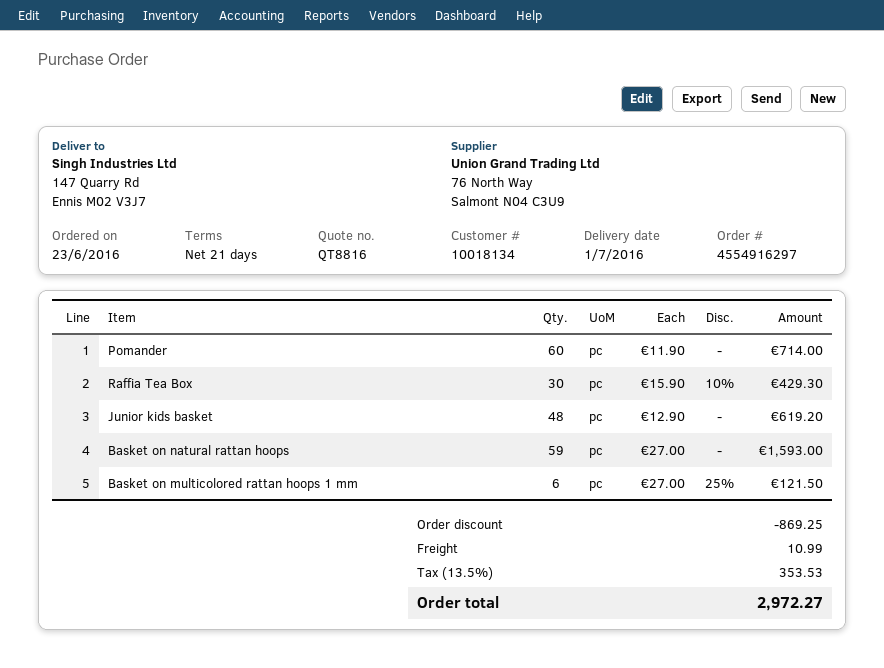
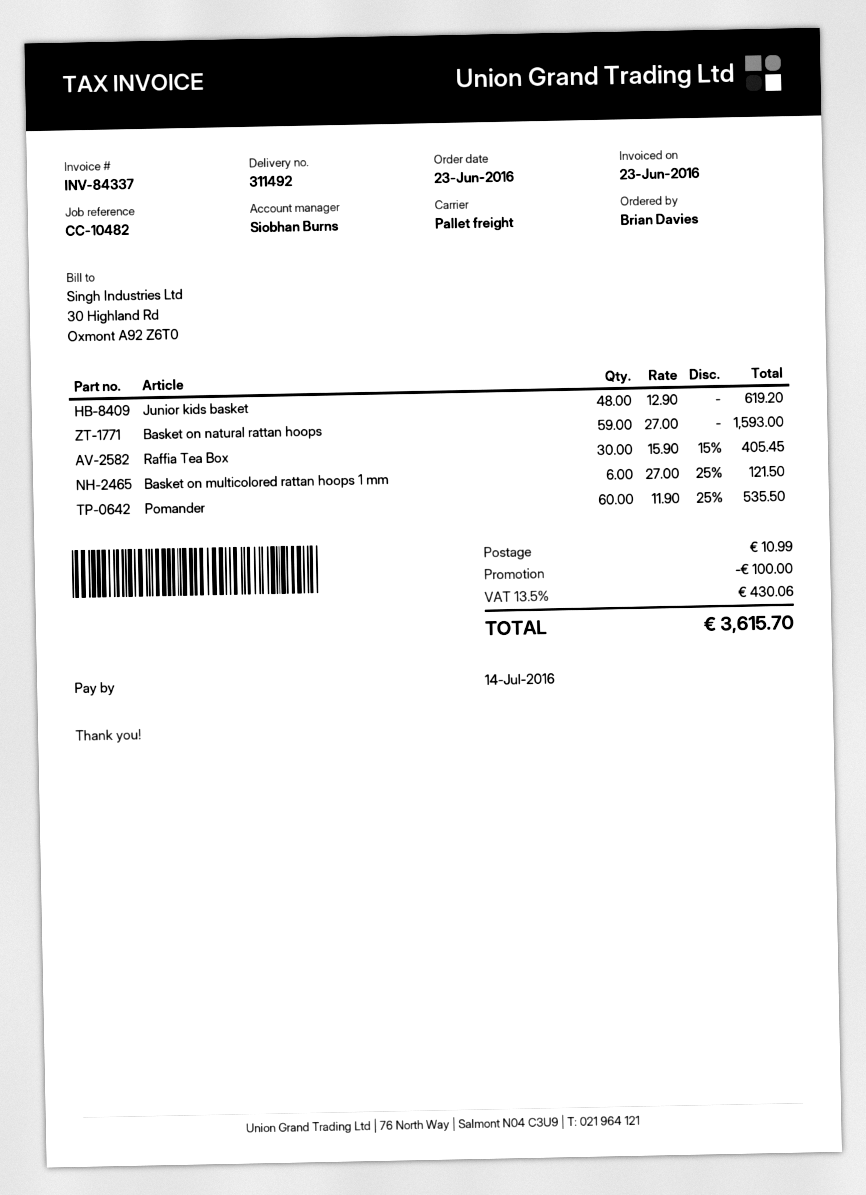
Pomander: 60 x 11.90 = 714.00 -> 60 x 11.90 - 25% = 535.50
Raffia Tea Box: 30 x 15.90 - 10% = 429.30 -> 30 x 15.90 - 15% = 405.45
discount: 869.25 -> 100.00
tax: 13.5% = 353.53 -> 13.5% = 430.06
total: 2972.27 -> 3615.70

